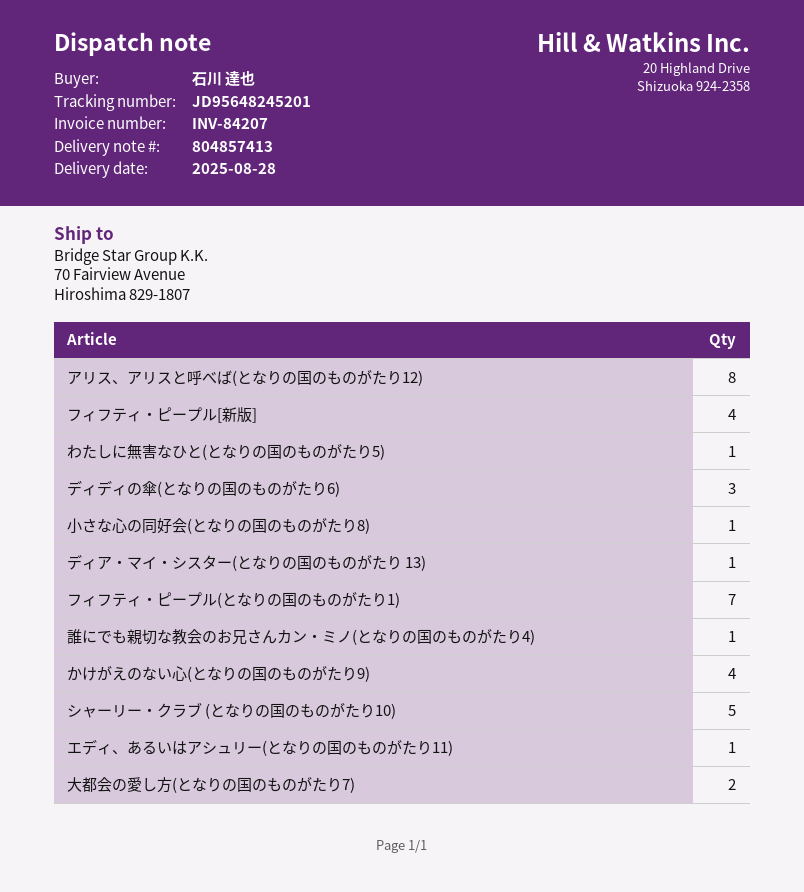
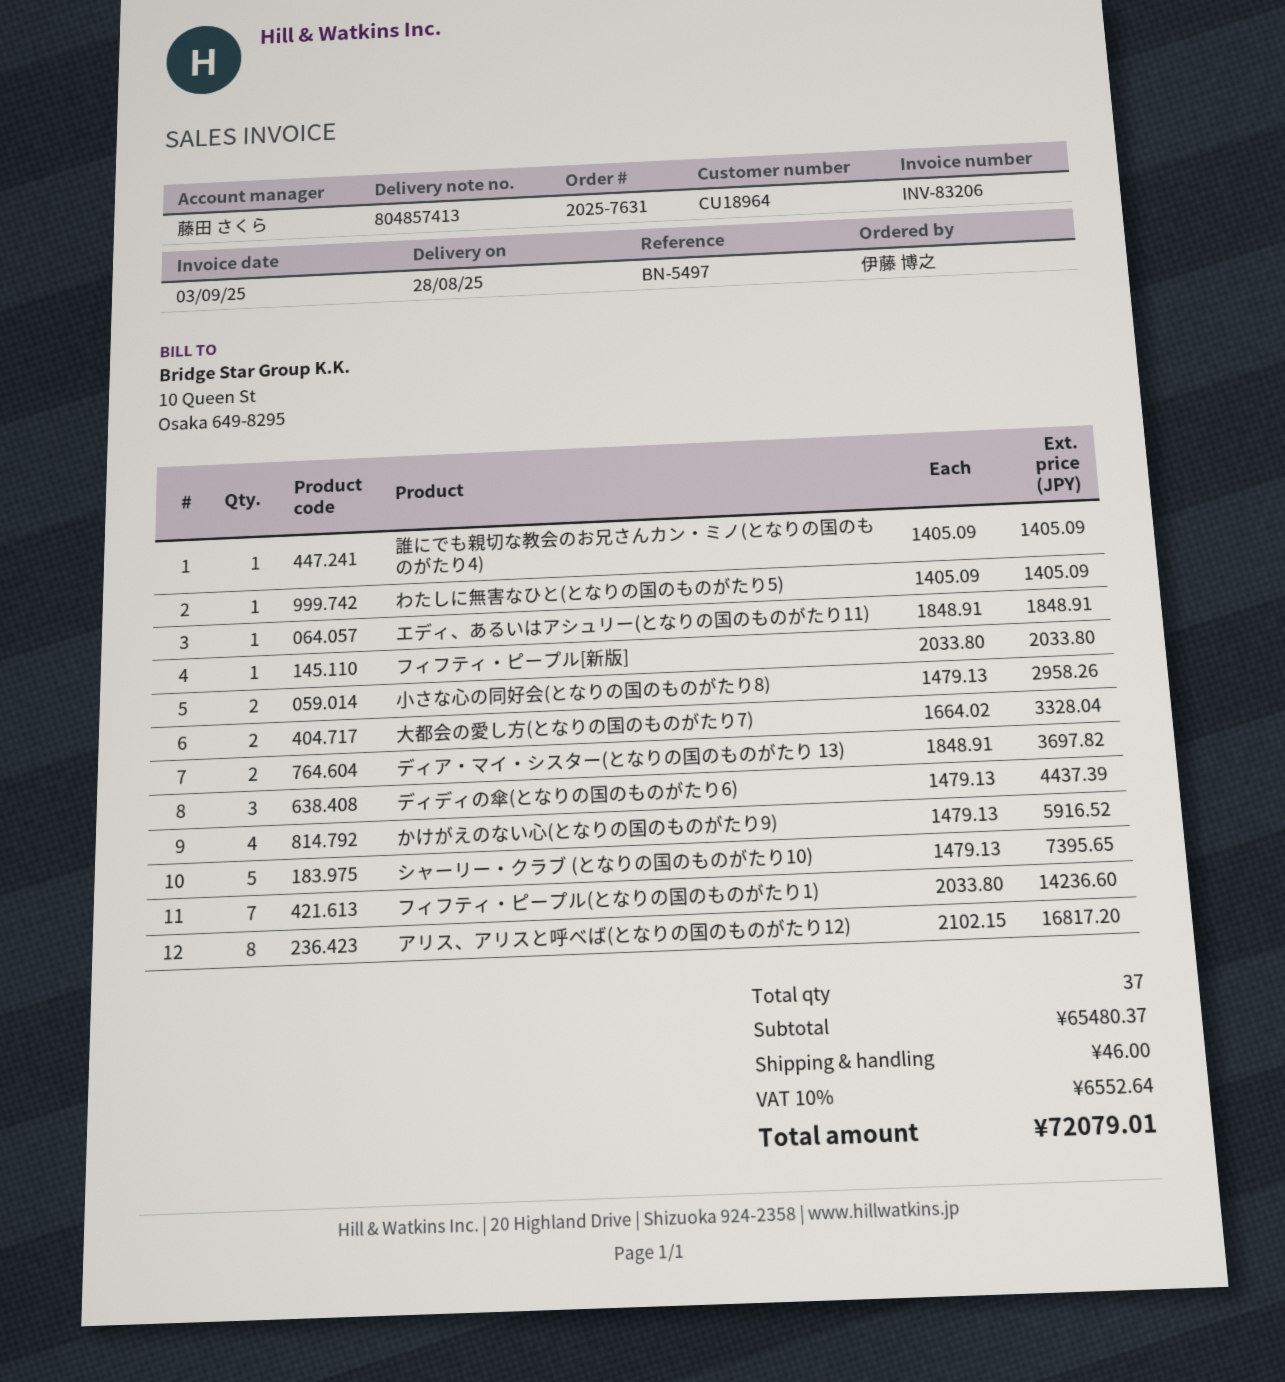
invoice number: INV-84207 -> INV-83206
ordered by: 石川 達也 -> 伊藤 博之
フィフティ・ピープル[新版]: 4 -> 1
小さな心の同好会(となりの国のものがたり8): 1 -> 2
ディア・マイ・シスター(となりの国のものがたり 13): 1 -> 2

